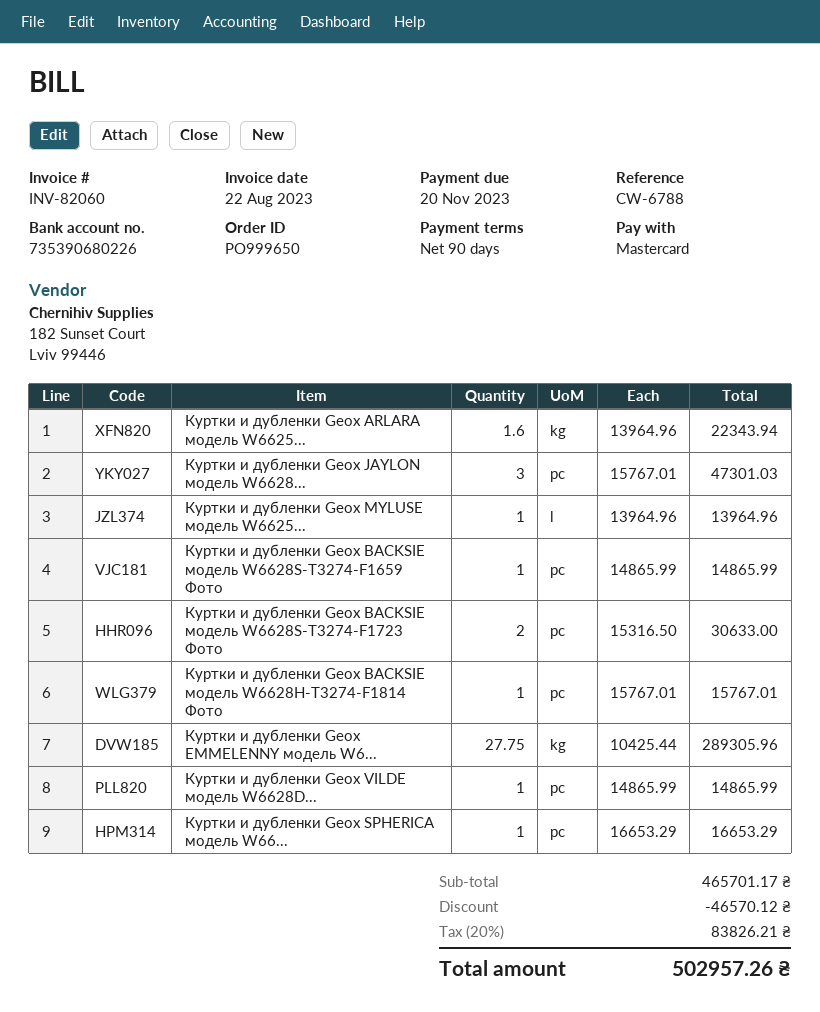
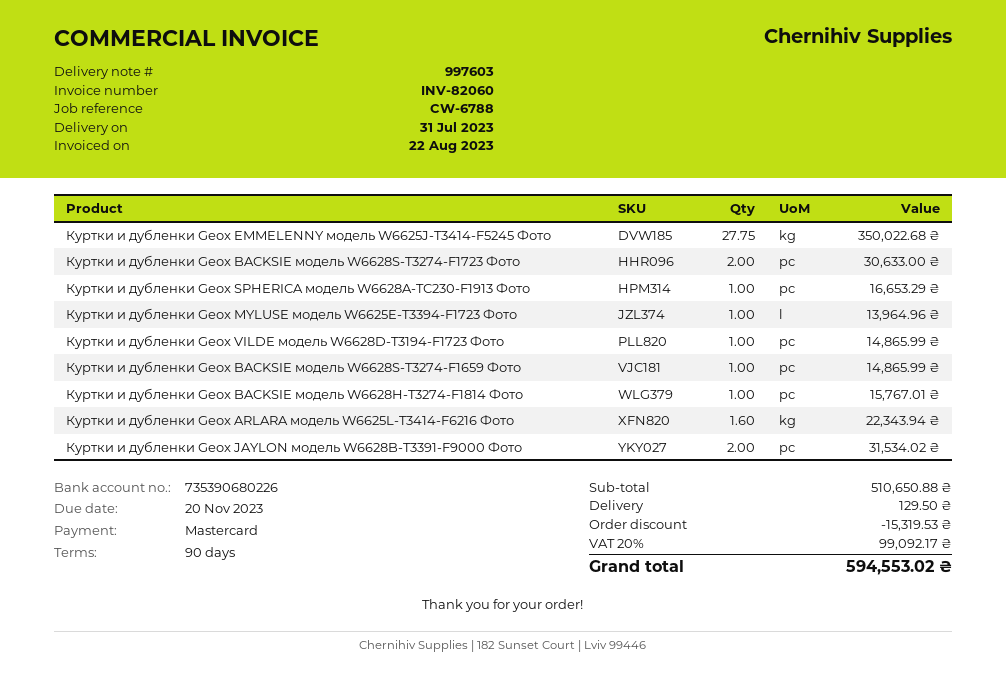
Куртки и дубленки Geox JAYLON модель W6628...: 3 for 47301.03 -> 2 for 31534.02
Куртки и дубленки Geox EMMELENNY модель W6...: 27.75 for 289305.96 -> 27.75 for 350022.68
subtotal: 465701.17 -> 510650.88
discount: 46570.12 -> 15319.53
shipping: none -> 129.50
tax: 20% = 83826.21 -> 20% = 99092.17
total: 502957.26 -> 594553.02

